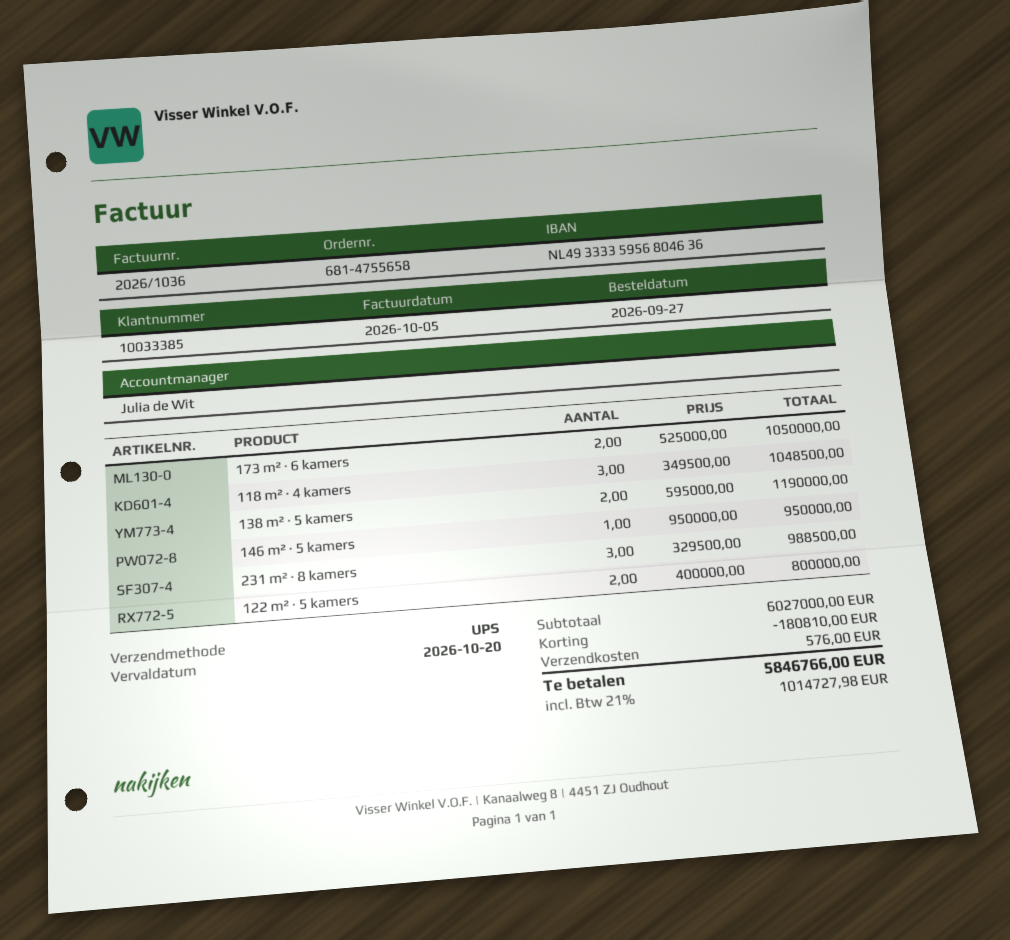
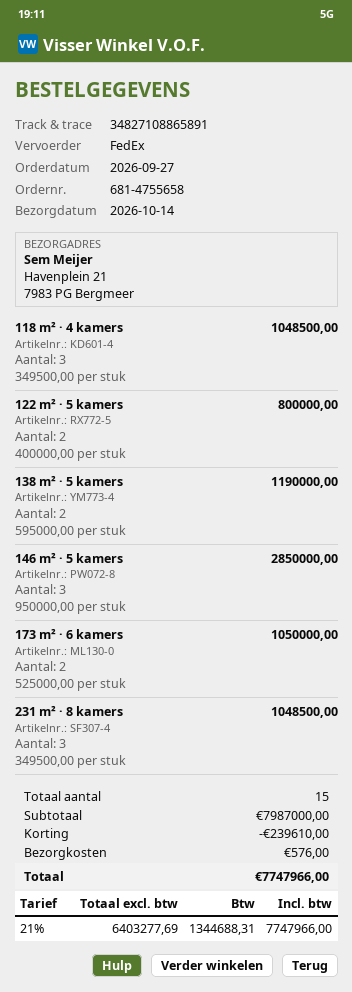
shipping method: UPS -> FedEx
146 m² · 5 kamers: 1 x 950000.00 = 950000.00 -> 3 x 950000.00 = 2850000.00
231 m² · 8 kamers: 3 x 329500.00 = 988500.00 -> 3 x 349500.00 = 1048500.00
subtotal: 6027000.00 -> 7987000.00
discount: 180810.00 -> 239610.00
tax: 21% = 1014727.98 -> 21% = 1344688.31
total: 5846766.00 -> 7747966.00

